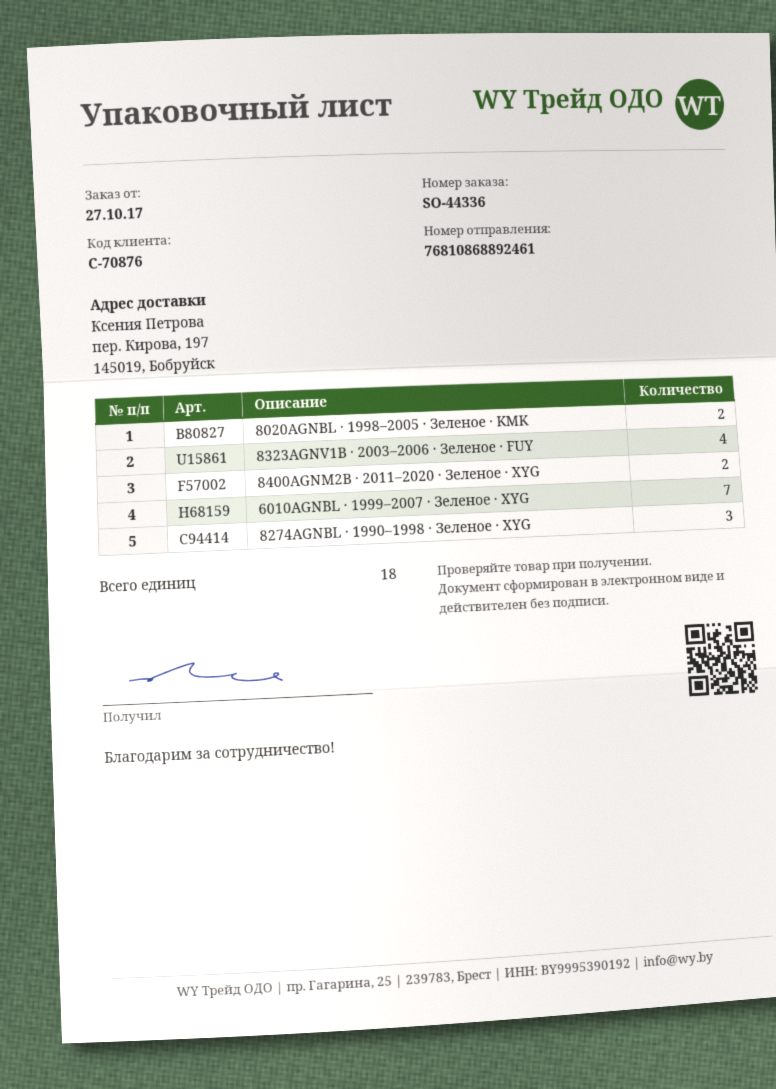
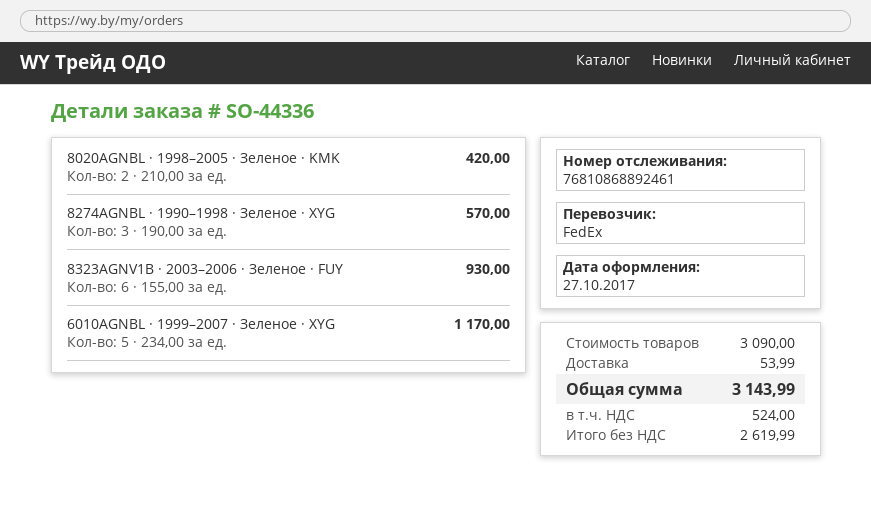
8323AGNV1B · 2003–2006 · Зеленое · FUY: 4 -> 6
8400AGNM2B · 2011–2020 · Зеленое · XYG: 2 -> none
6010AGNBL · 1999–2007 · Зеленое · XYG: 7 -> 5

